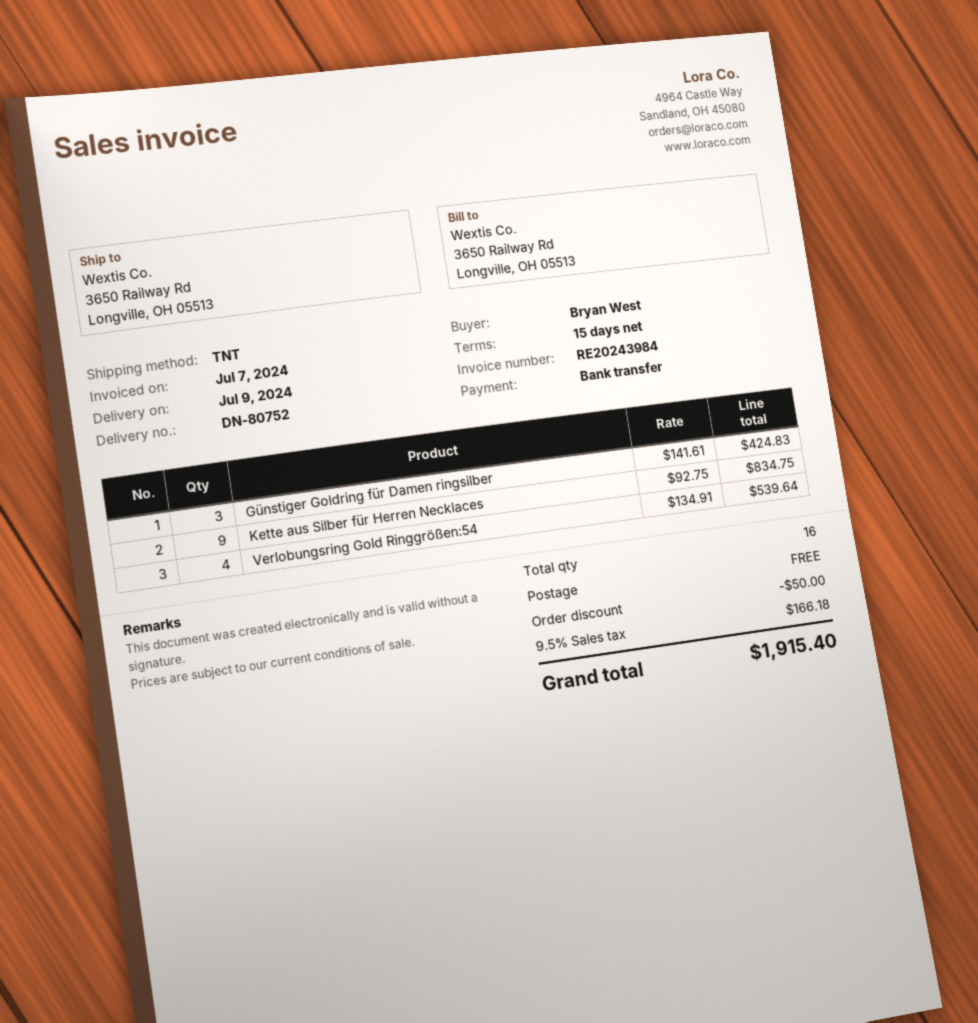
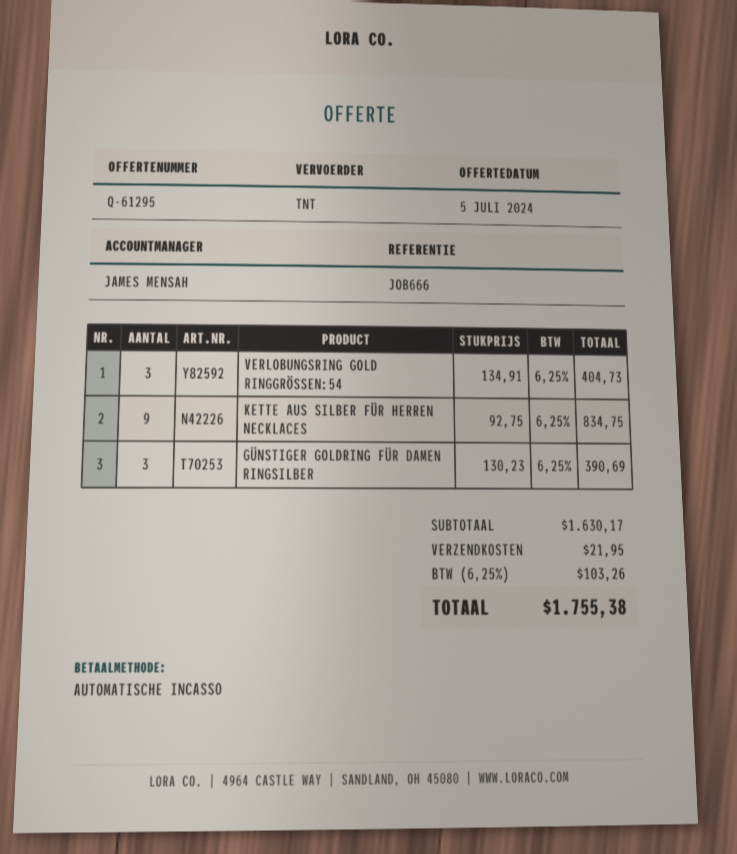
payment method: bank transfer -> direct debit
Günstiger Goldring für Damen ringsilber: 3 x 141.61 = 424.83 -> 3 x 130.23 = 390.69
Verlobungsring Gold Ringgrößen:54: 4 x 134.91 = 539.64 -> 3 x 134.91 = 404.73
discount: 50.00 -> none
shipping: 0.00 -> 21.95
tax: 9.5% = 166.18 -> 6.25% = 103.26
total: 1915.40 -> 1755.38

